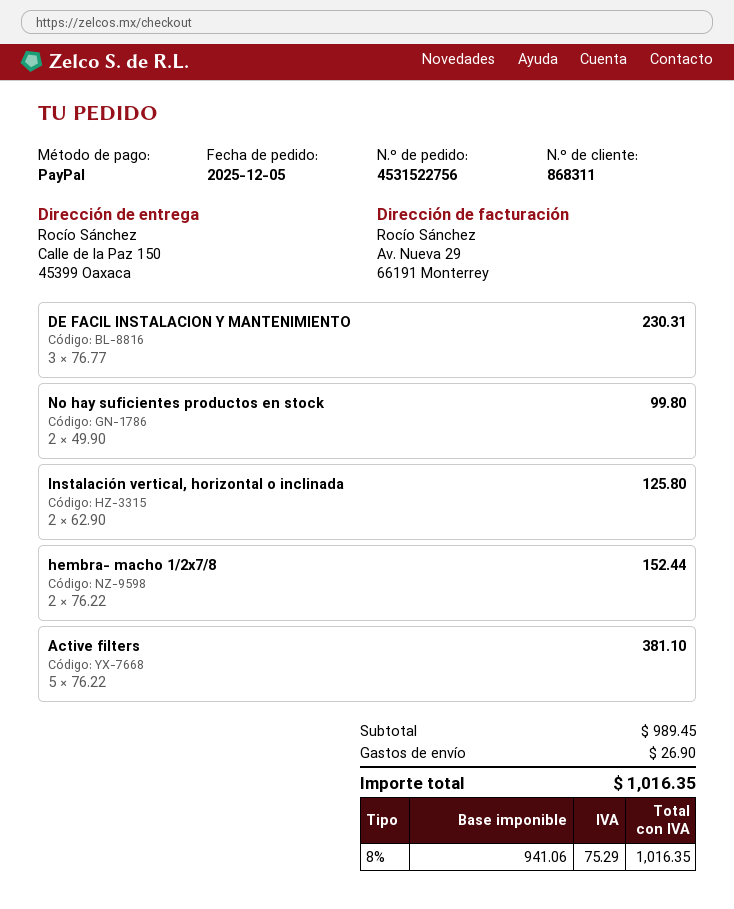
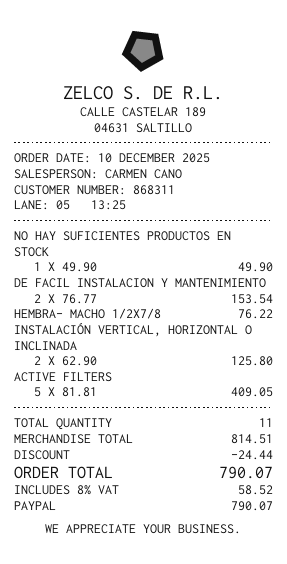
order date: 2025-12-05 -> 2025-12-10
DE FACIL INSTALACION Y MANTENIMIENTO: 3 x 76.77 = 230.31 -> 2 x 76.77 = 153.54
No hay suficientes productos en stock: 2 x 49.90 = 99.80 -> 1 x 49.90 = 49.90
hembra- macho 1/2x7/8: 2 x 76.22 = 152.44 -> 1 x 76.22 = 76.22
Active filters: 5 x 76.22 = 381.10 -> 5 x 81.81 = 409.05
subtotal: 989.45 -> 814.51
discount: none -> 24.44
shipping: 26.90 -> none
tax: 8% = 75.29 -> 8% = 58.52
total: 1016.35 -> 790.07

